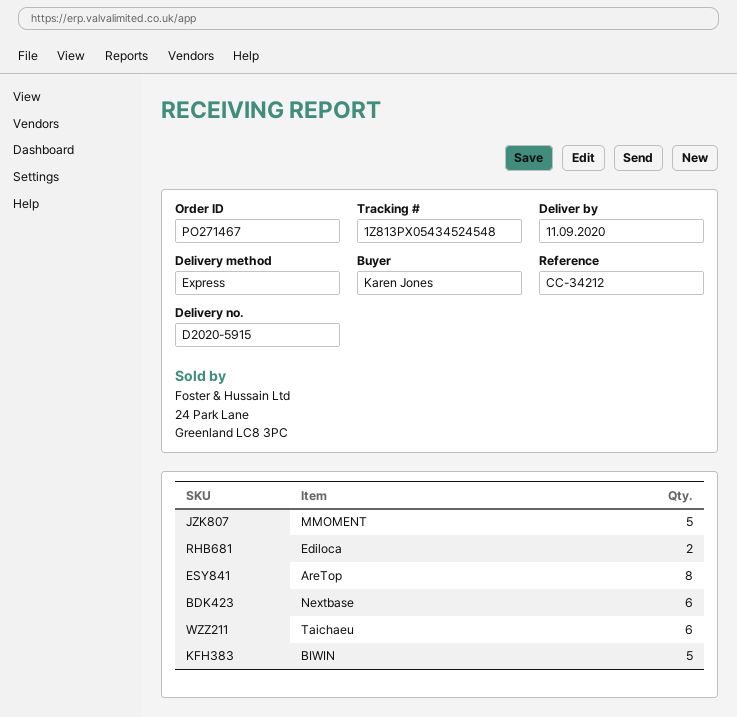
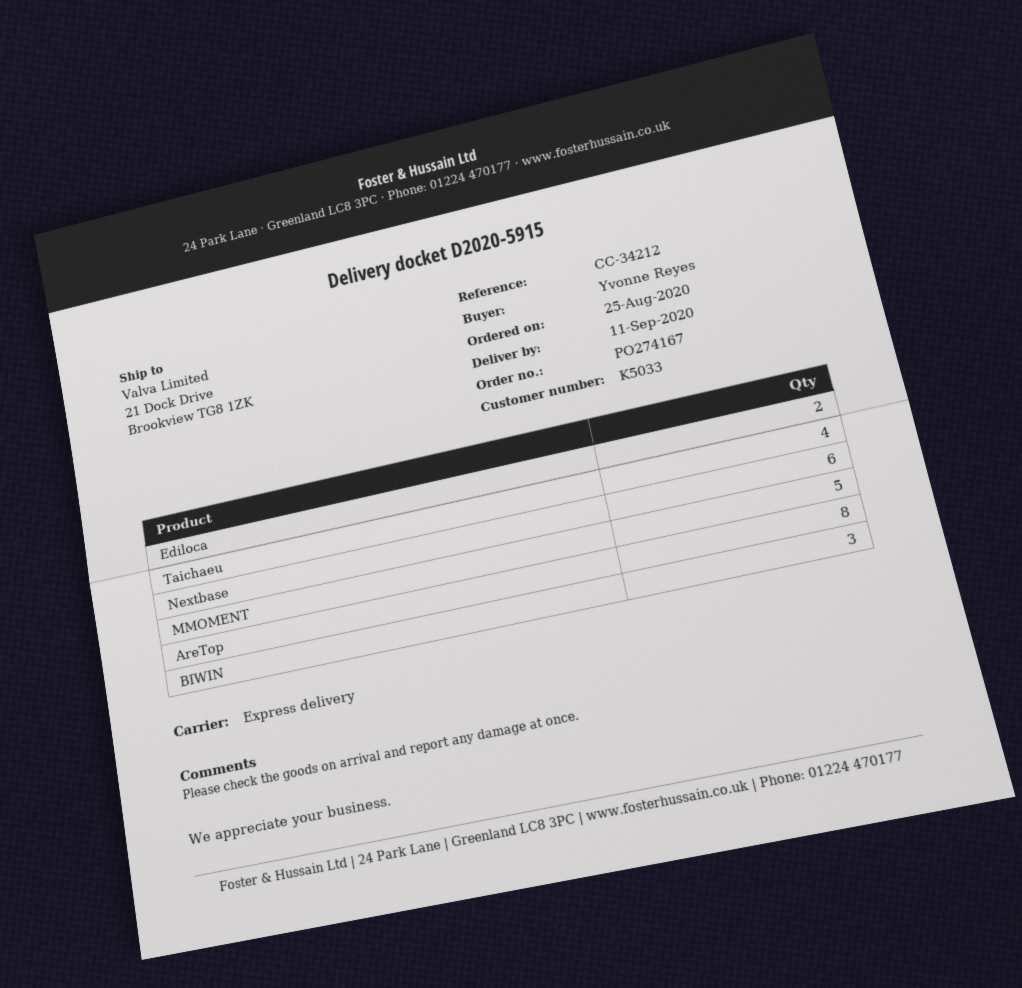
order number: PO271467 -> PO274167
ordered by: Karen Jones -> Yvonne Reyes
Taichaeu: 6 -> 4
BIWIN: 5 -> 3

